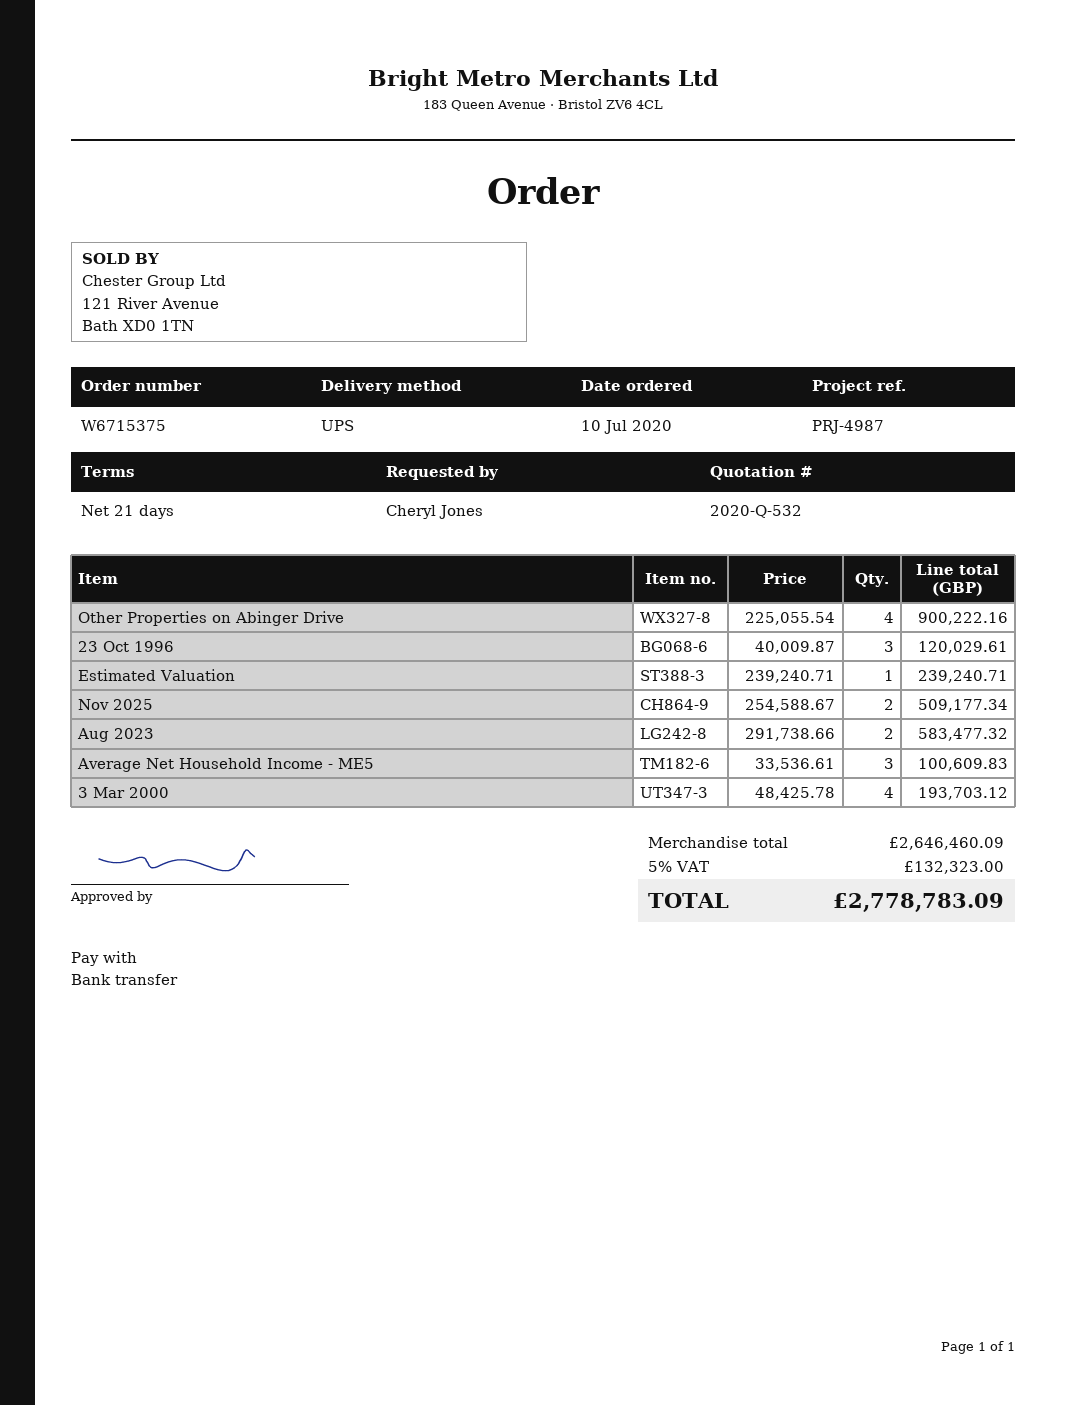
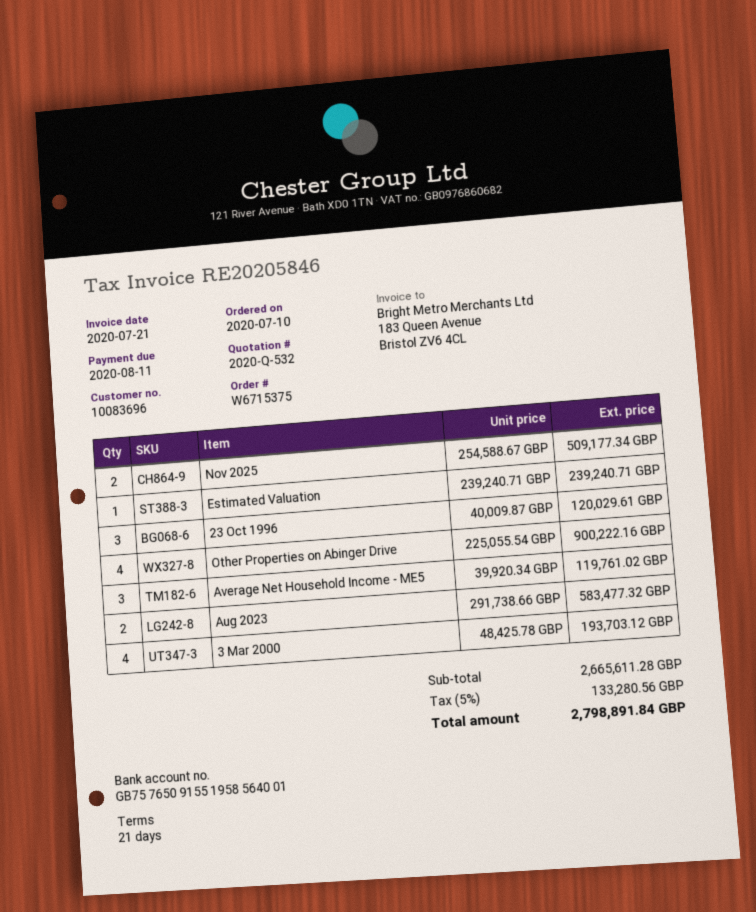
Average Net Household Income - ME5: 3 x 33536.61 = 100609.83 -> 3 x 39920.34 = 119761.02
subtotal: 2646460.09 -> 2665611.28
tax: 5% = 132323.00 -> 5% = 133280.56
total: 2778783.09 -> 2798891.84

